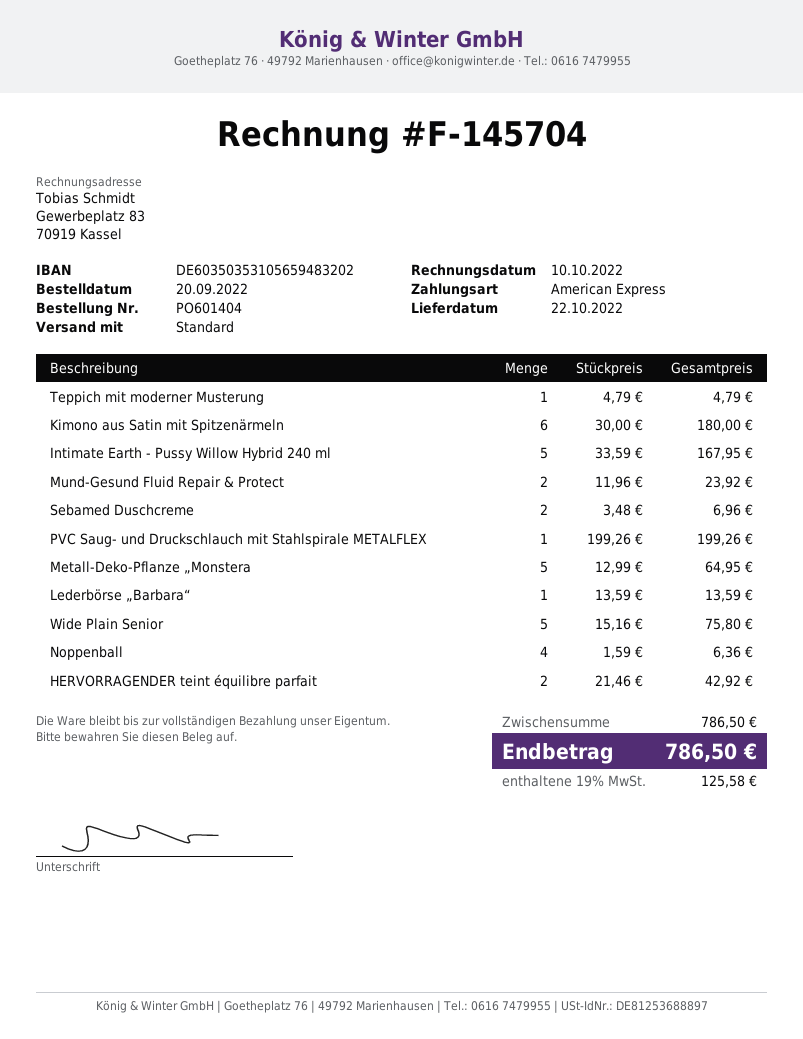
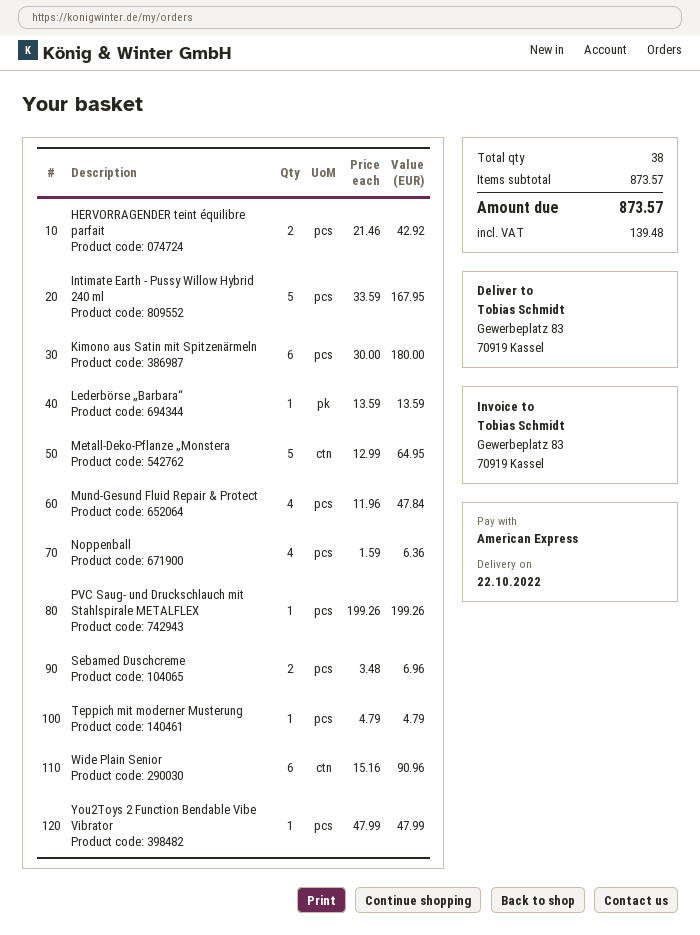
Mund-Gesund Fluid Repair & Protect: 2 x 11.96 = 23.92 -> 4 x 11.96 = 47.84
Wide Plain Senior: 5 x 15.16 = 75.80 -> 6 x 15.16 = 90.96
You2Toys 2 Function Bendable Vibe Vibrator: none -> 1 x 47.99 = 47.99
subtotal: 786.50 -> 873.57
tax: 125.58 -> 139.48
total: 786.50 -> 873.57

